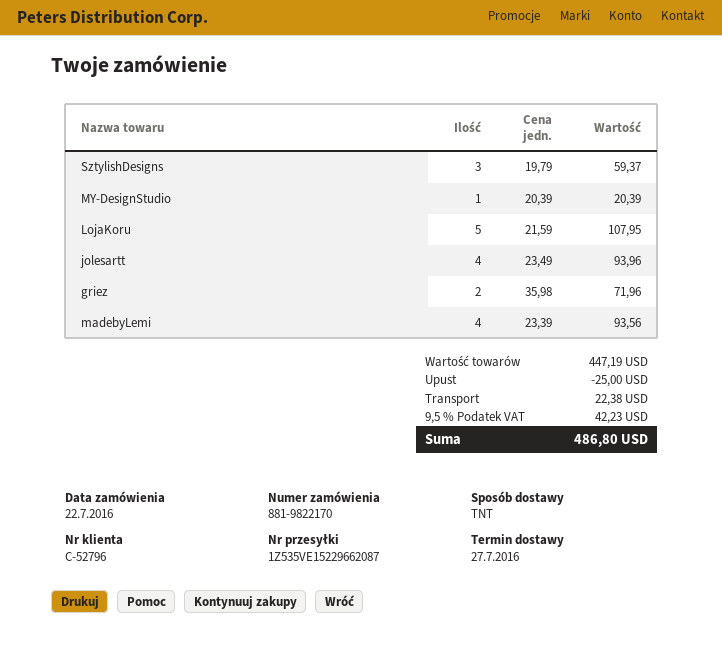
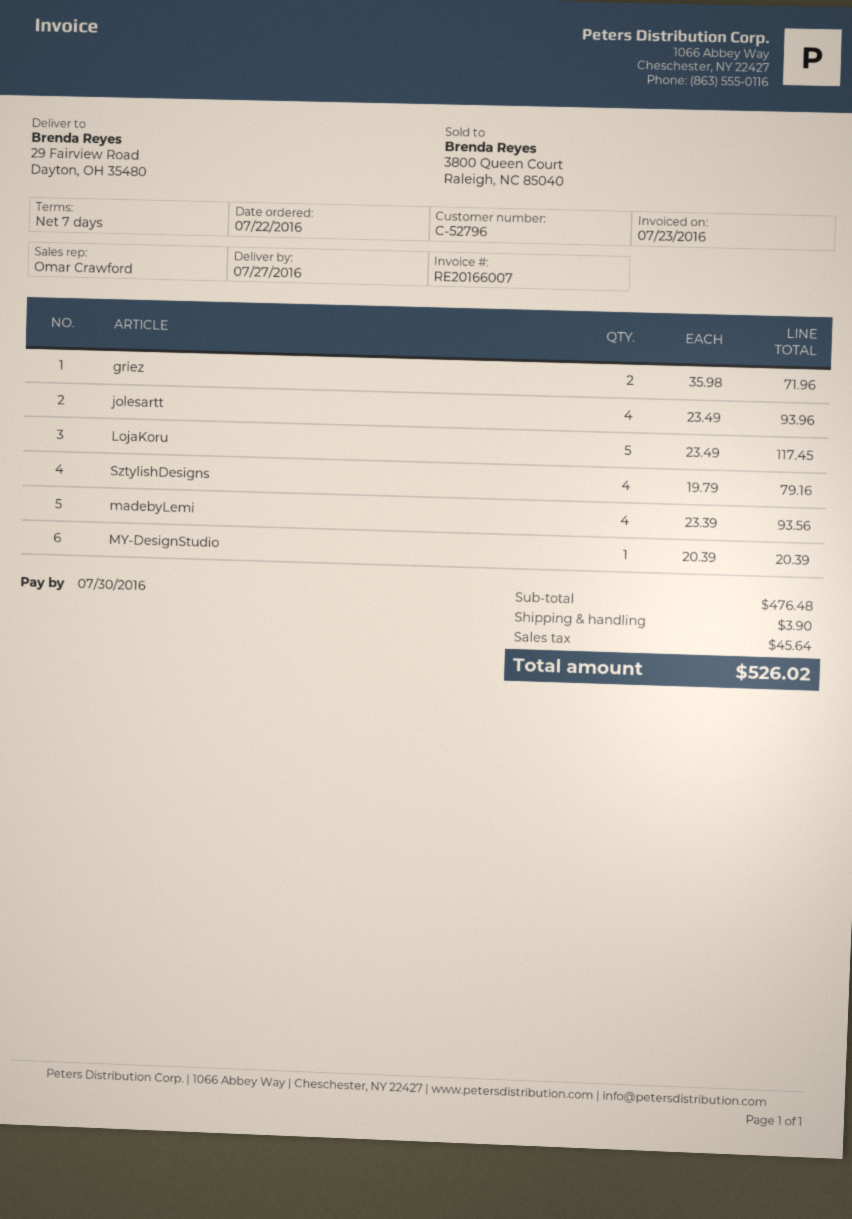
SztylishDesigns: 3 x 19.79 = 59.37 -> 4 x 19.79 = 79.16
LojaKoru: 5 x 21.59 = 107.95 -> 5 x 23.49 = 117.45
subtotal: 447.19 -> 476.48
discount: 25.00 -> none
shipping: 22.38 -> 3.90
tax: 42.23 -> 45.64
total: 486.80 -> 526.02

